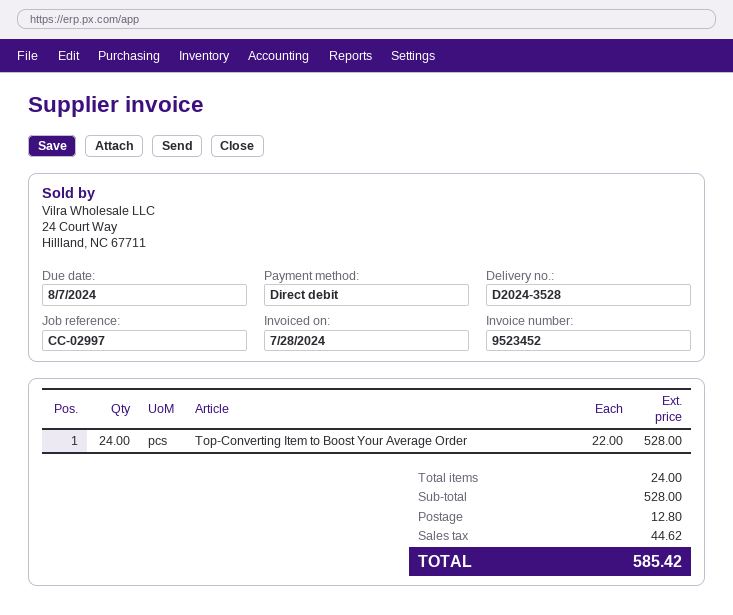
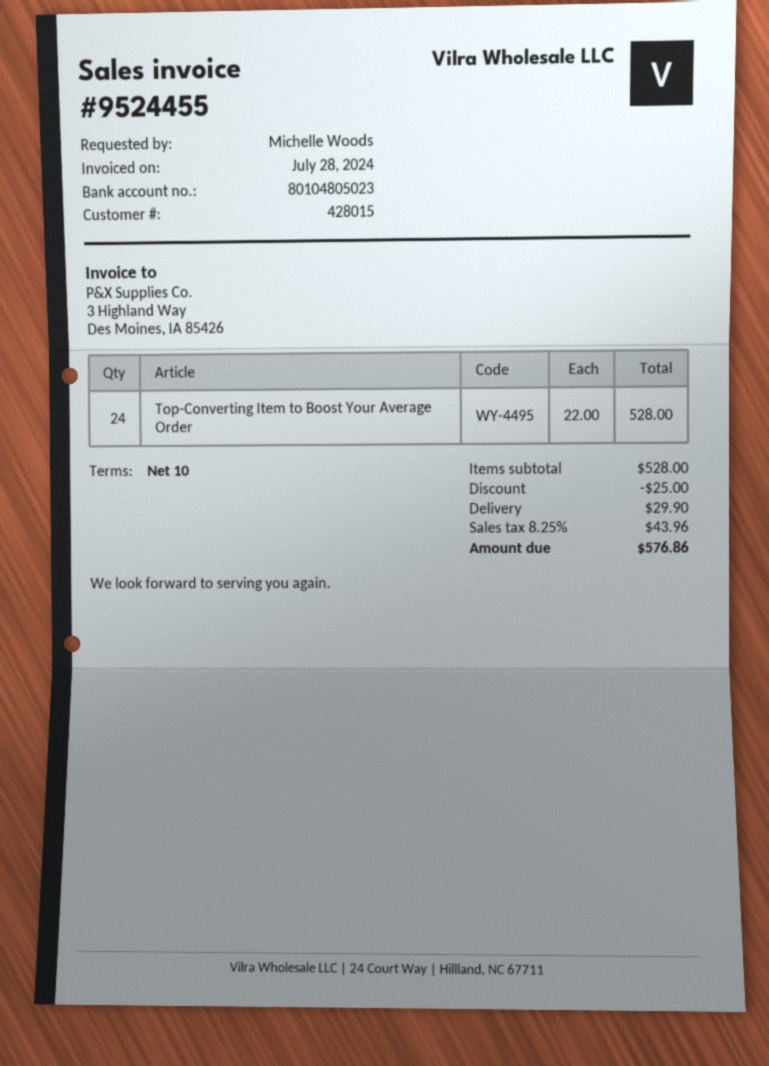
invoice number: 9523452 -> 9524455
discount: none -> 25.00
shipping: 12.80 -> 29.90
tax: 44.62 -> 43.96
total: 585.42 -> 576.86

